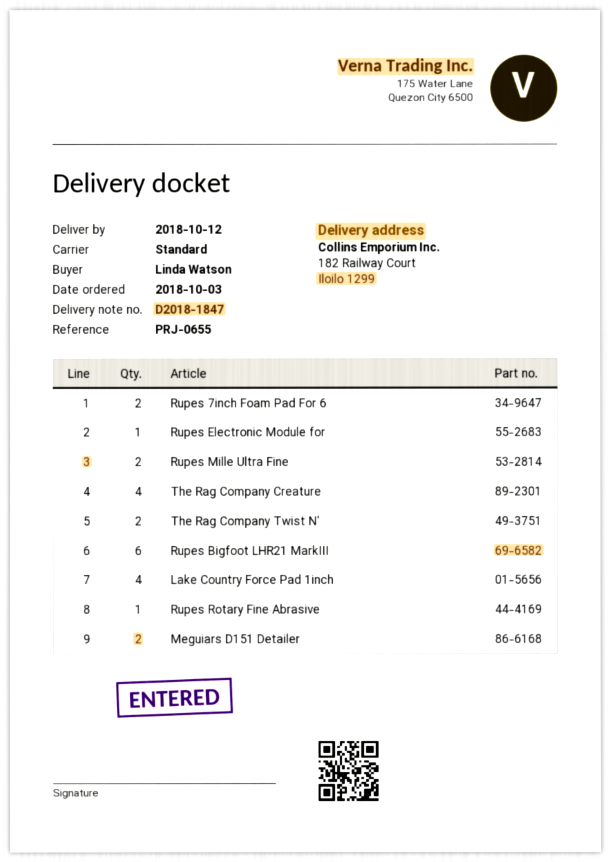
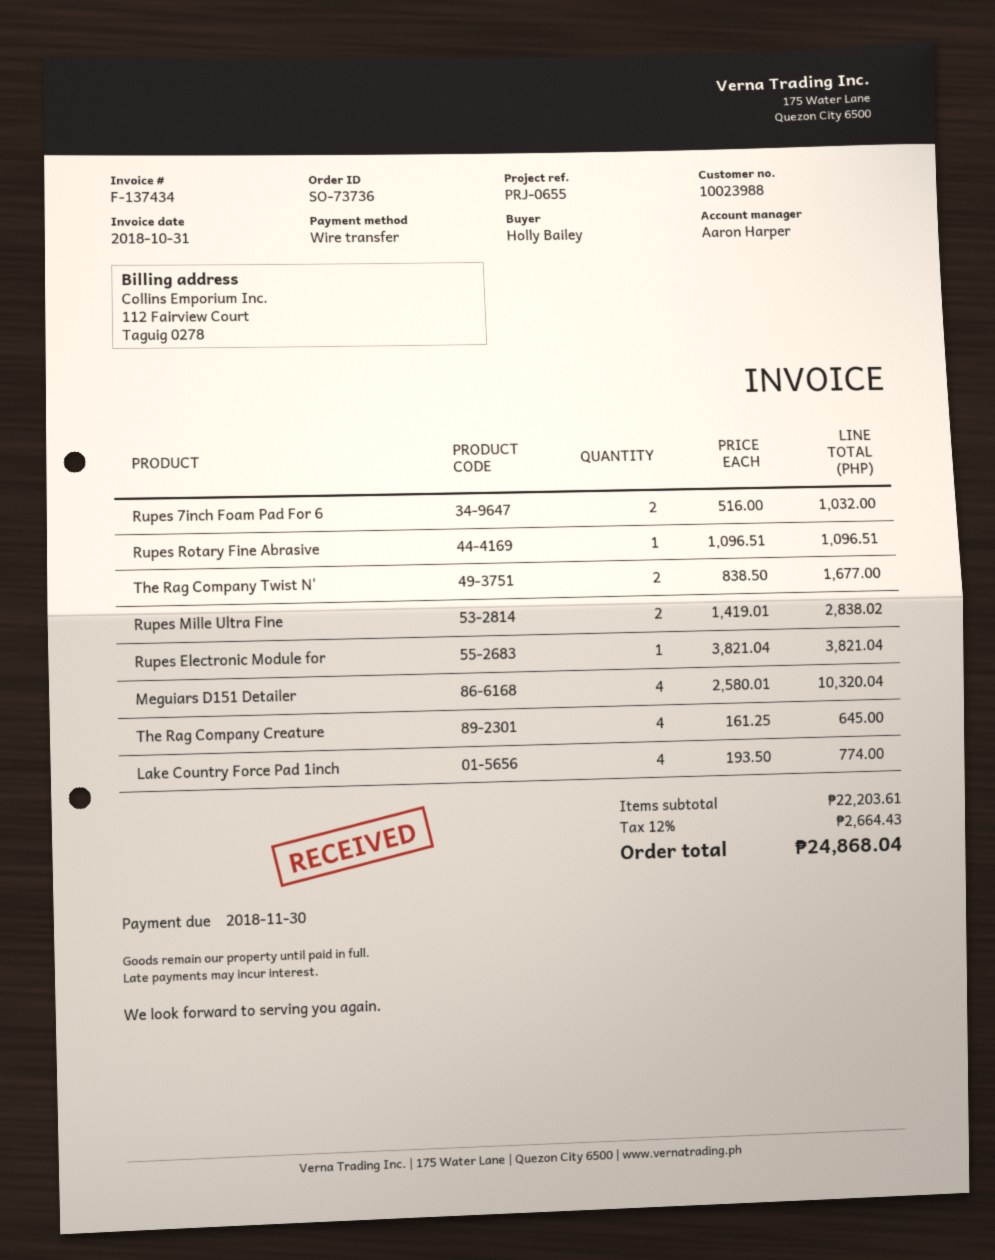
ordered by: Linda Watson -> Holly Bailey
Rupes Bigfoot LHR21 MarkIII: 6 -> none
Meguiars D151 Detailer: 2 -> 4

